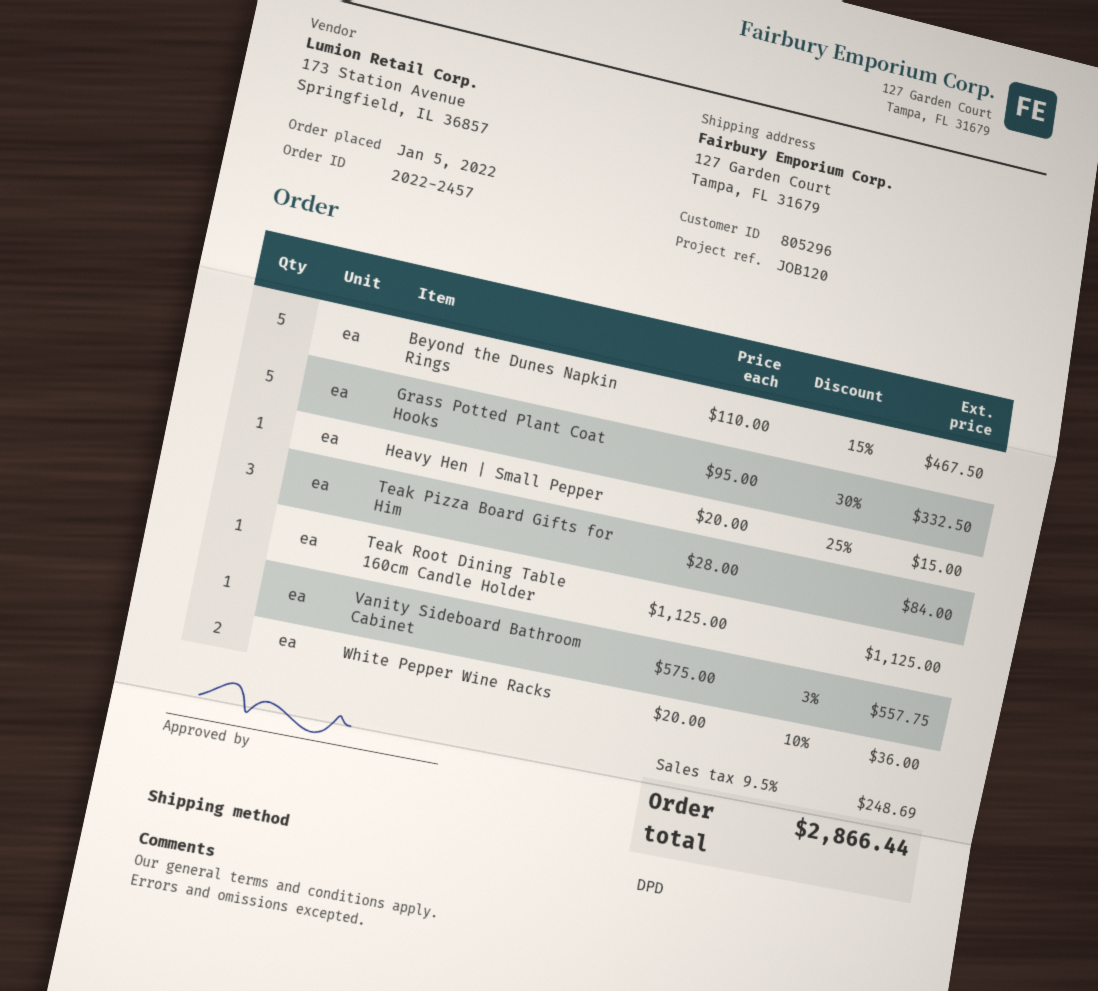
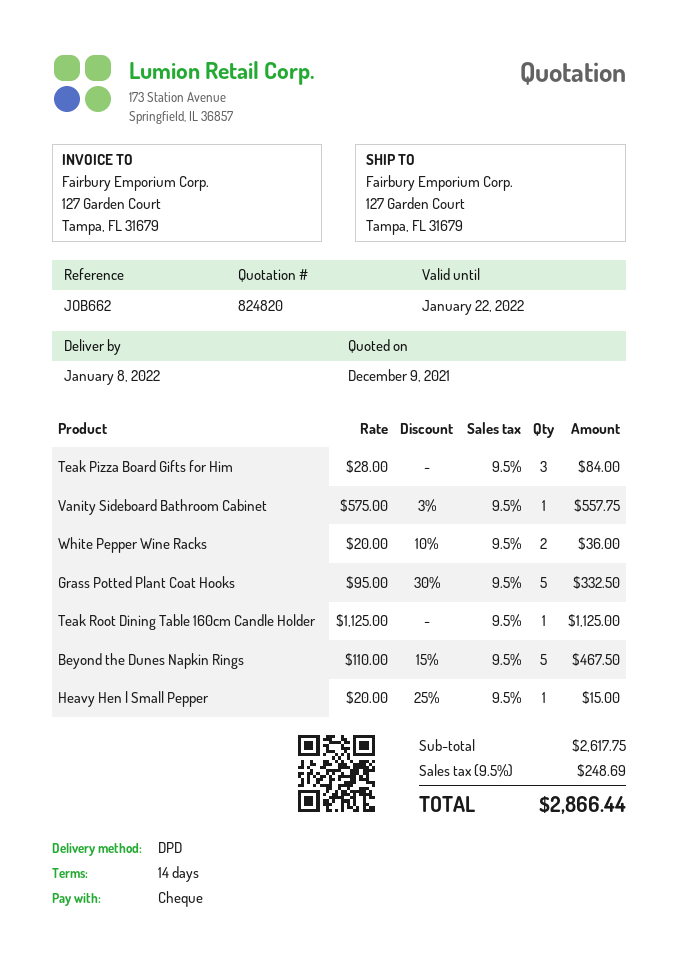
reference: JOB120 -> JOB662

